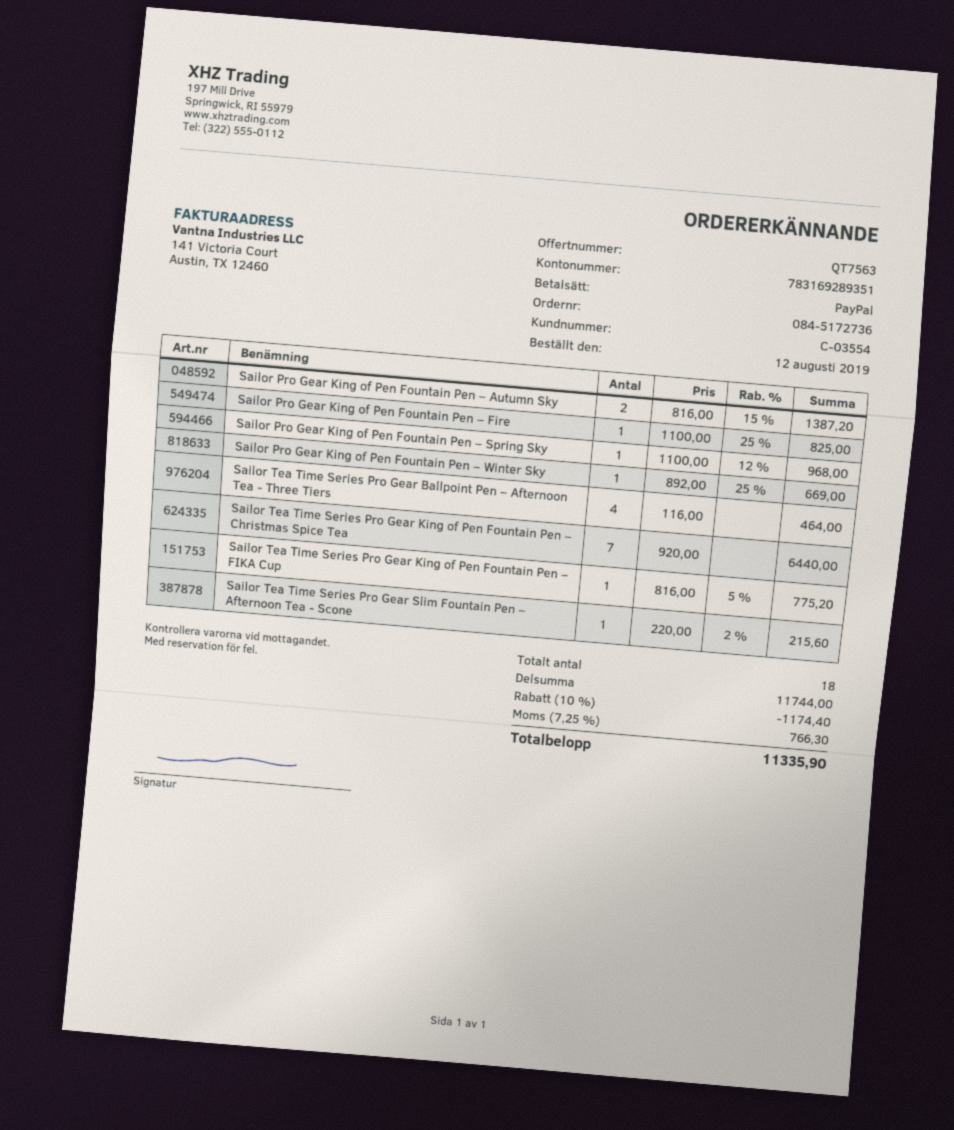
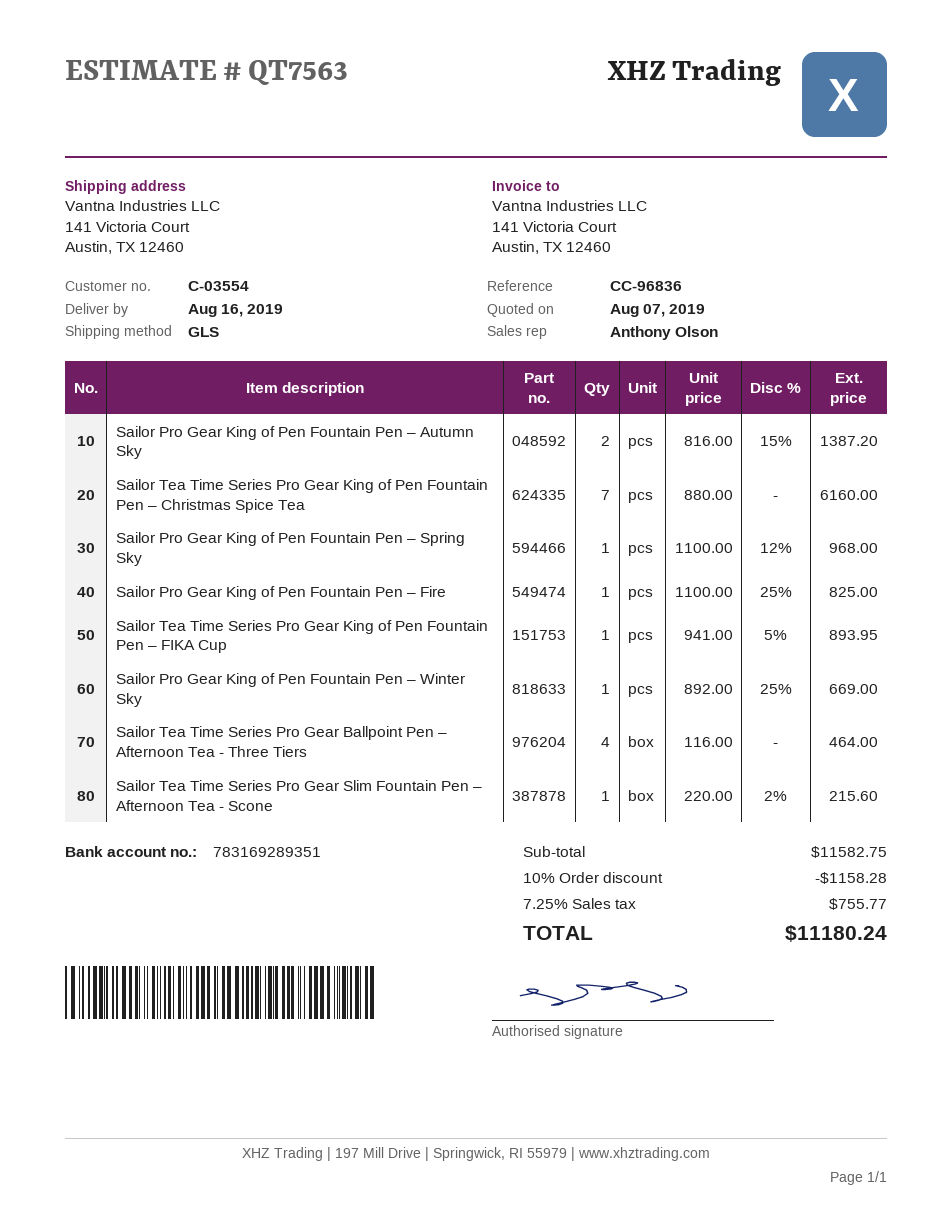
Sailor Tea Time Series Pro Gear King of Pen Fountain Pen – Christmas Spice Tea: 7 x 920.00 = 6440.00 -> 7 x 880.00 = 6160.00
Sailor Tea Time Series Pro Gear King of Pen Fountain Pen – FIKA Cup: 1 x 816.00 - 5% = 775.20 -> 1 x 941.00 - 5% = 893.95
subtotal: 11744.00 -> 11582.75
discount: 10% = 1174.40 -> 10% = 1158.28
tax: 7.25% = 766.30 -> 7.25% = 755.77
total: 11335.90 -> 11180.24

